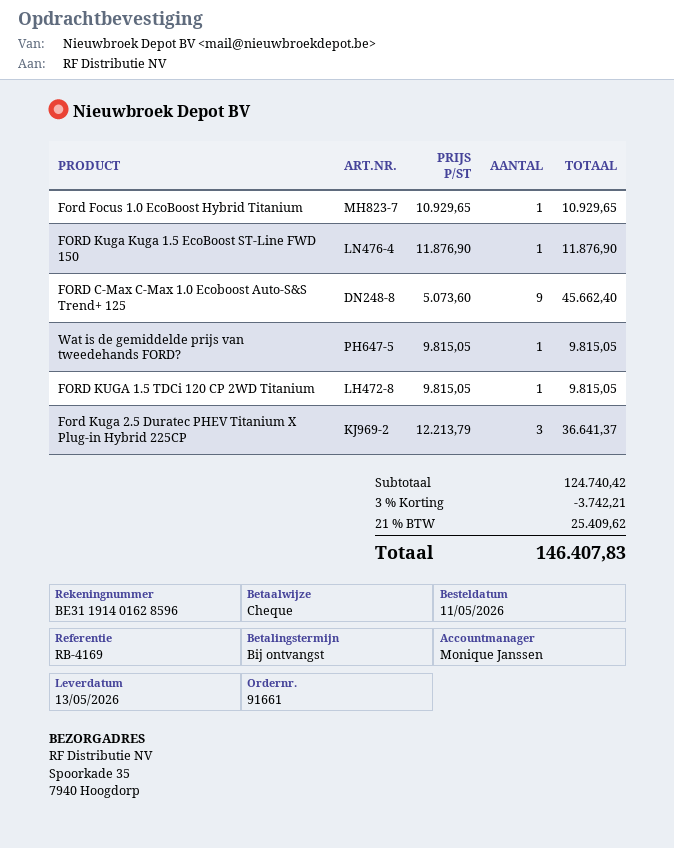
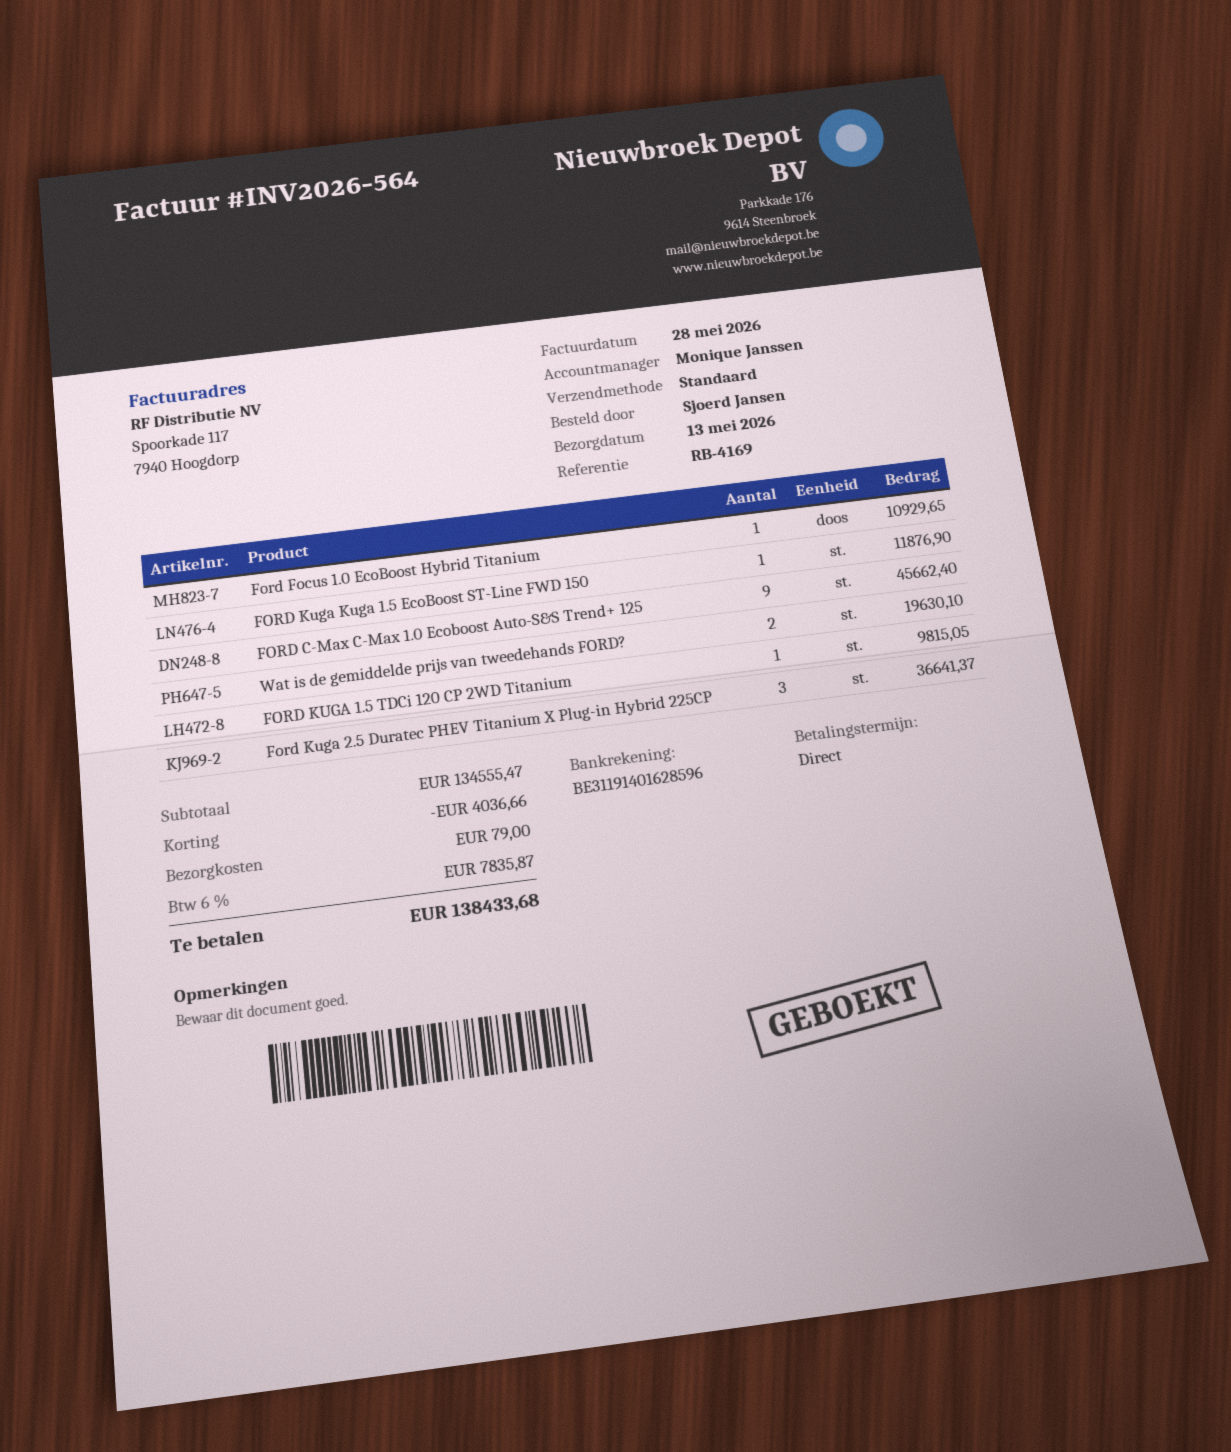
Wat is de gemiddelde prijs van tweedehands FORD?: 1 for 9815.05 -> 2 for 19630.10
subtotal: 124740.42 -> 134555.47
discount: 3742.21 -> 4036.66
shipping: none -> 79.00
tax: 21% = 25409.62 -> 6% = 7835.87
total: 146407.83 -> 138433.68

